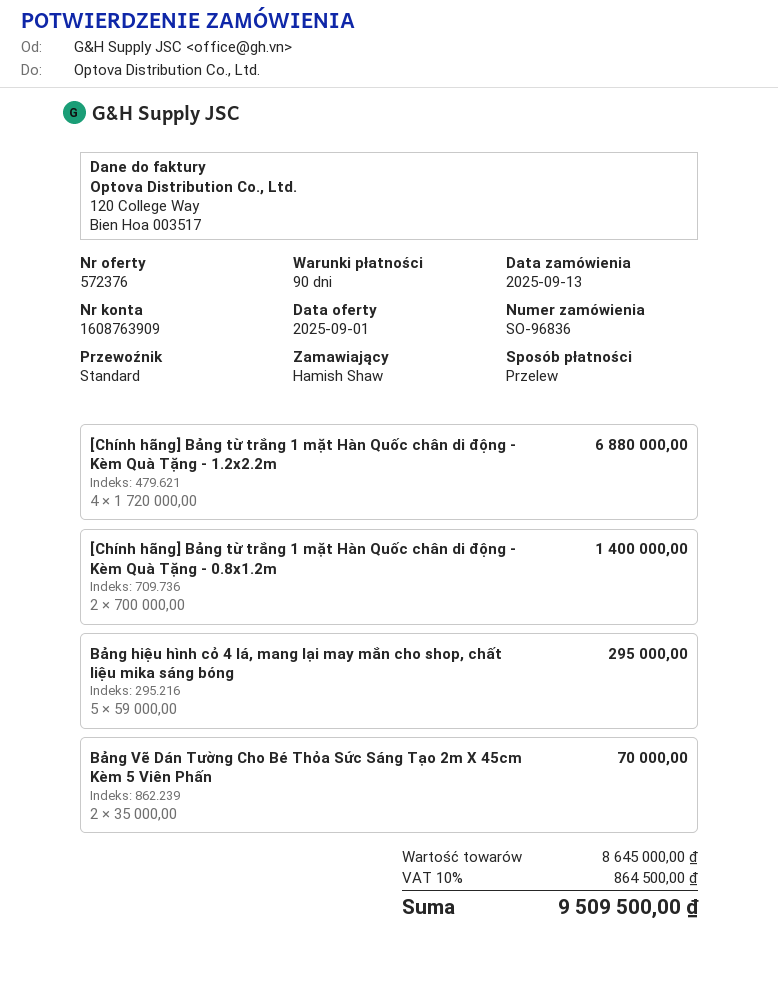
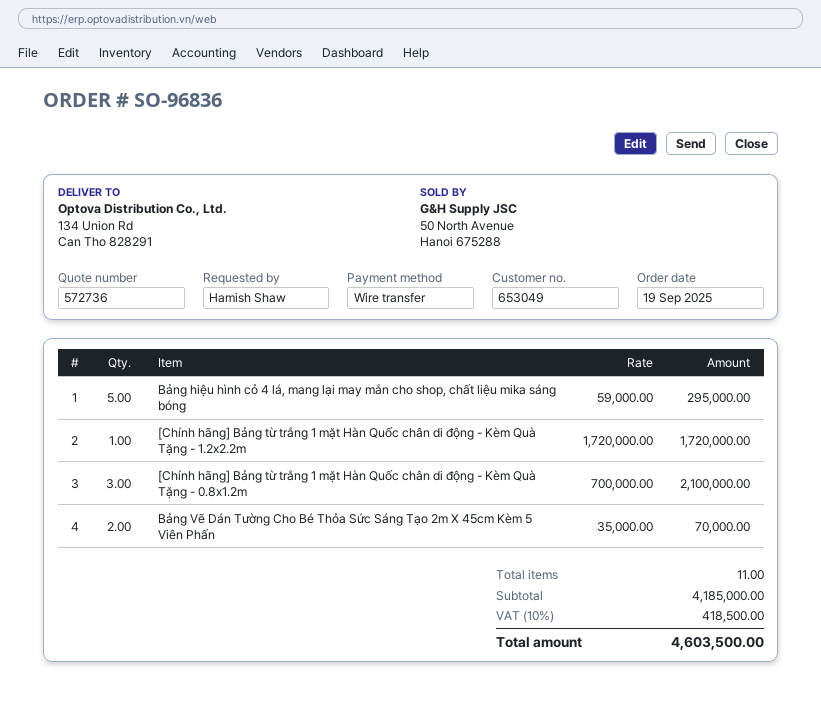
quote number: 572376 -> 572736
order date: 2025-09-13 -> 2025-09-19
[Chính hãng] Bảng từ trắng 1 mặt Hàn Quốc chân di động - Kèm Quà Tặng - 1.2x2.2m: 4 x 1720000.00 = 6880000.00 -> 1 x 1720000.00 = 1720000.00
[Chính hãng] Bảng từ trắng 1 mặt Hàn Quốc chân di động - Kèm Quà Tặng - 0.8x1.2m: 2 x 700000.00 = 1400000.00 -> 3 x 700000.00 = 2100000.00
subtotal: 8645000.00 -> 4185000.00
tax: 10% = 864500.00 -> 10% = 418500.00
total: 9509500.00 -> 4603500.00

